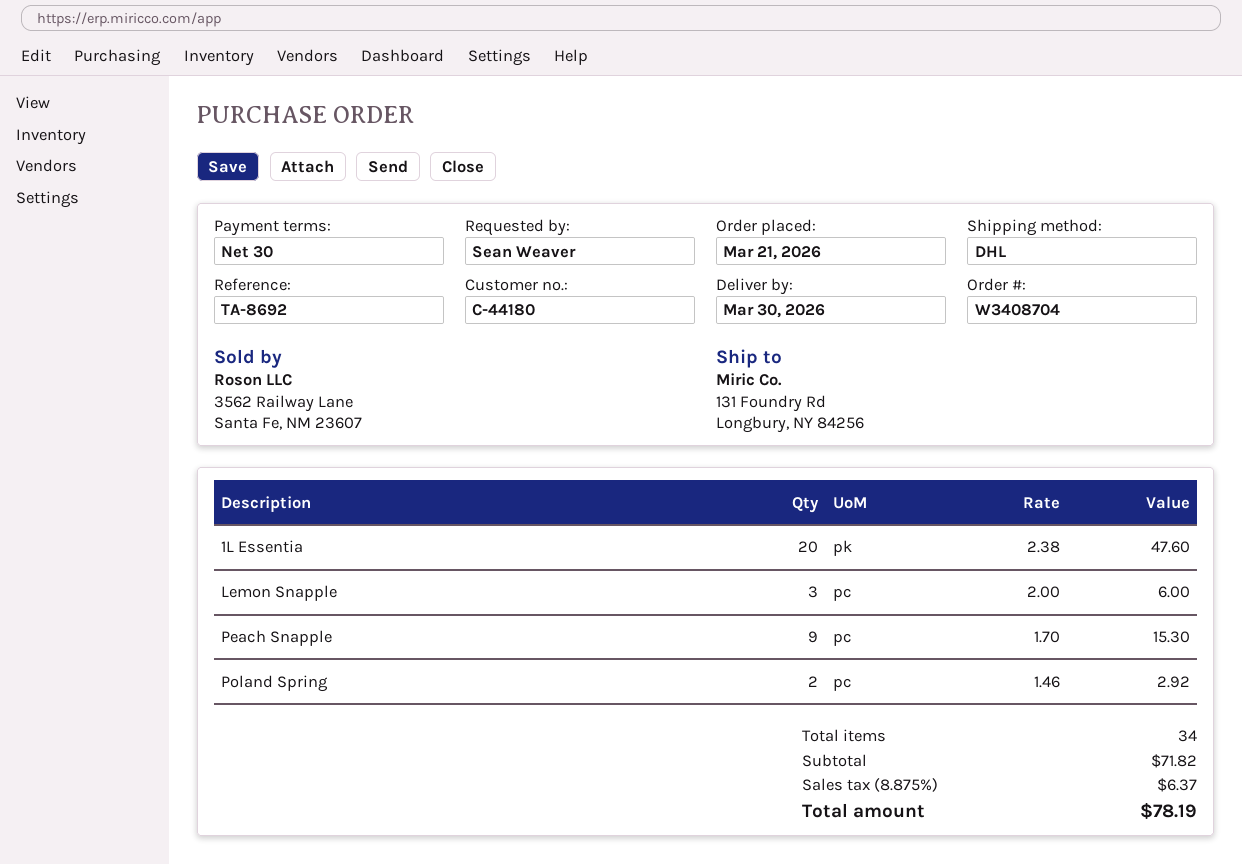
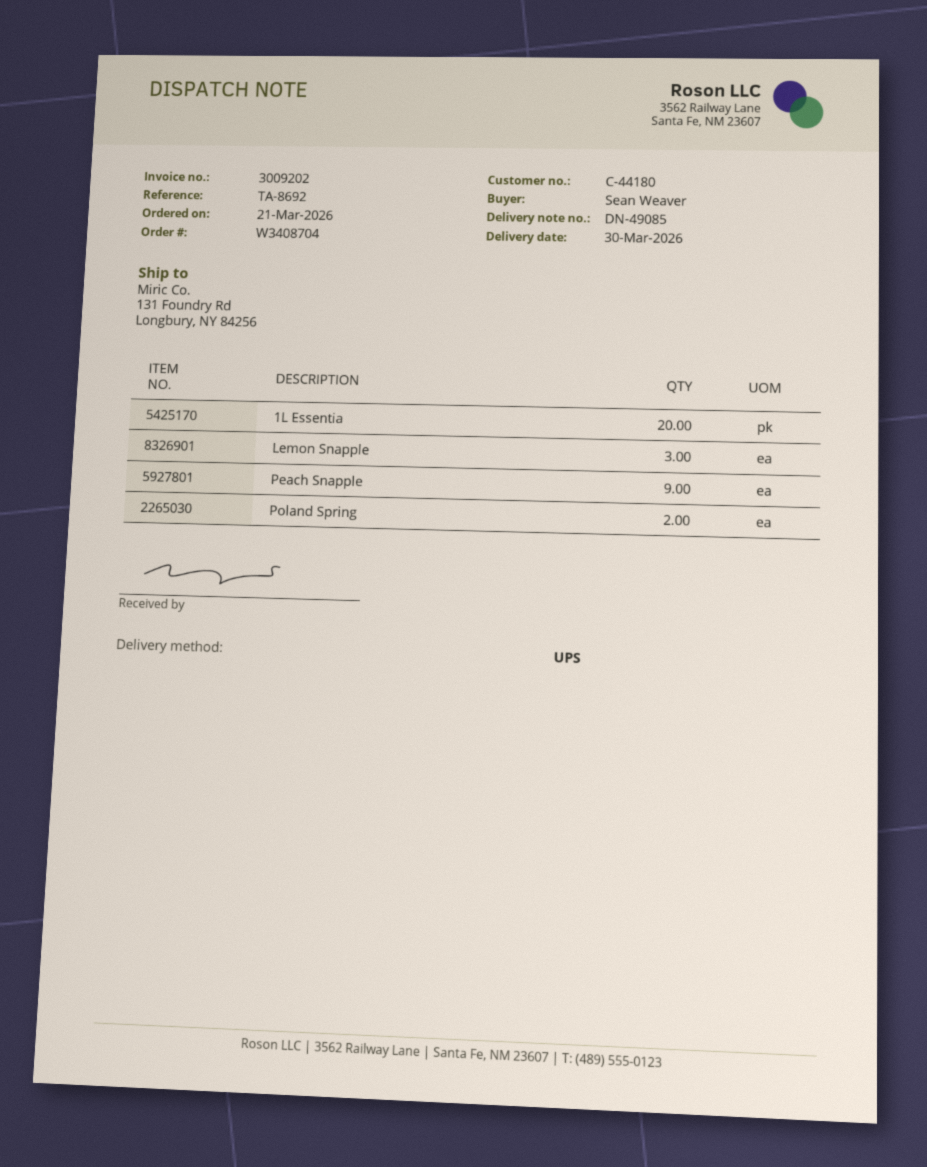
shipping method: DHL -> UPS

